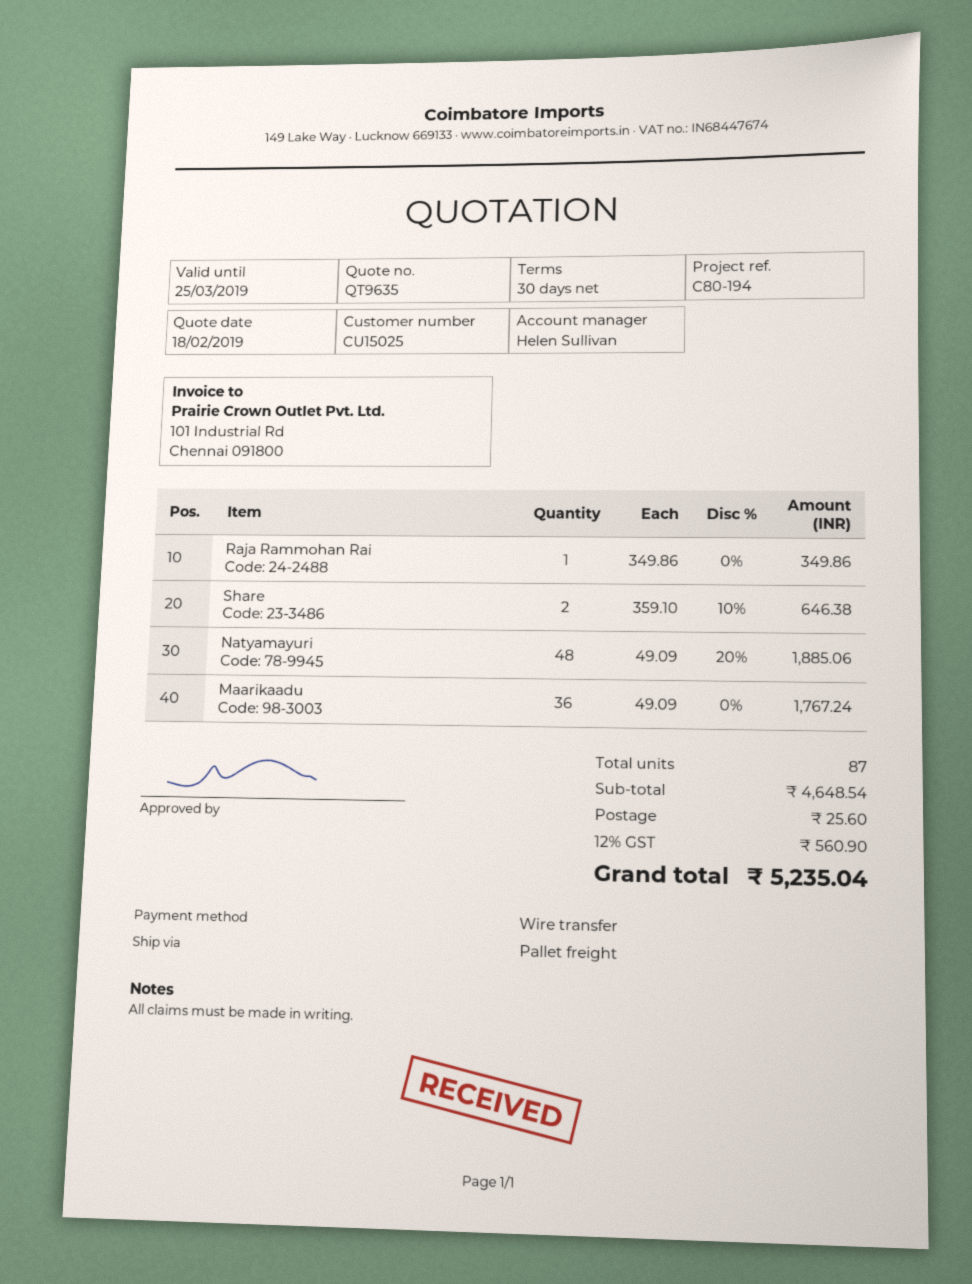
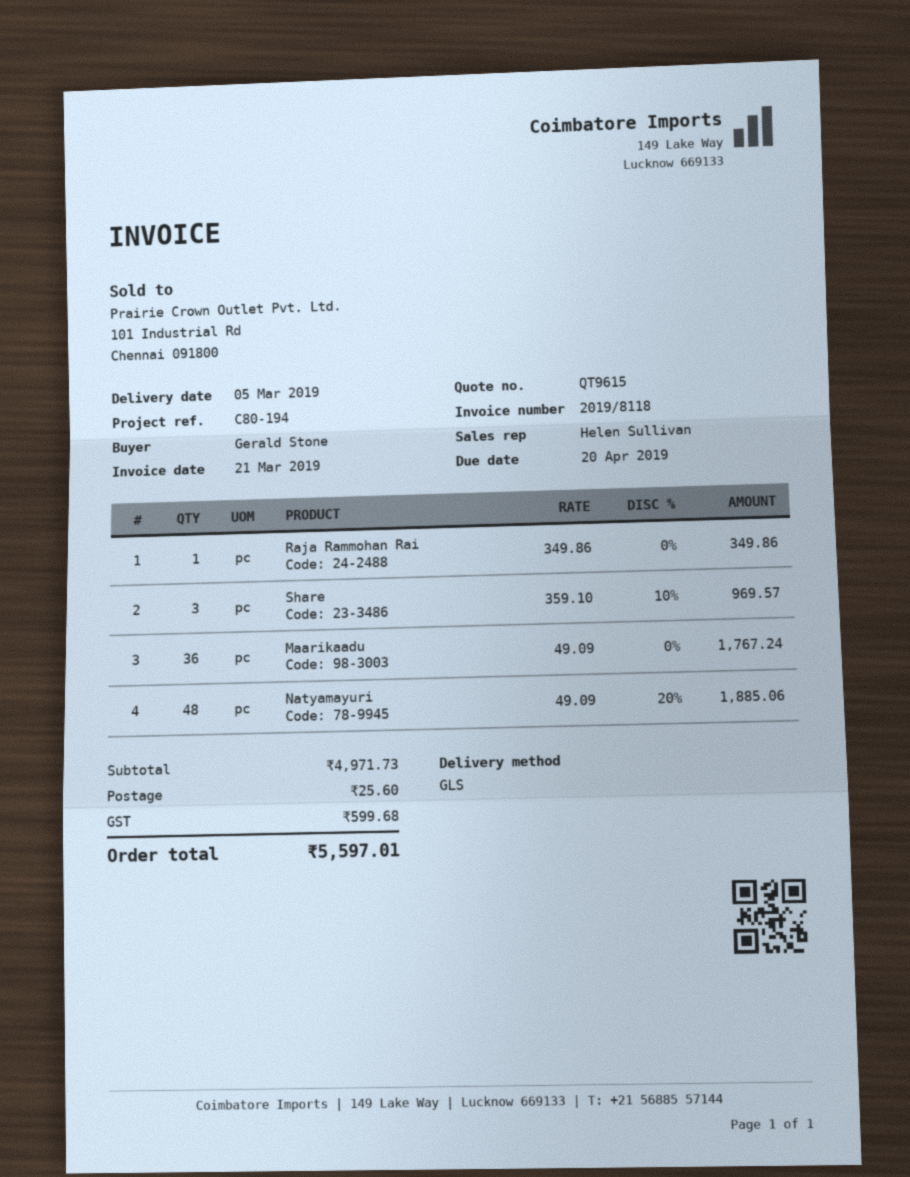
quote number: QT9635 -> QT9615
shipping method: pallet freight -> GLS
Share: 2 x 359.10 - 10% = 646.38 -> 3 x 359.10 - 10% = 969.57
subtotal: 4648.54 -> 4971.73
tax: 560.90 -> 599.68
total: 5235.04 -> 5597.01

